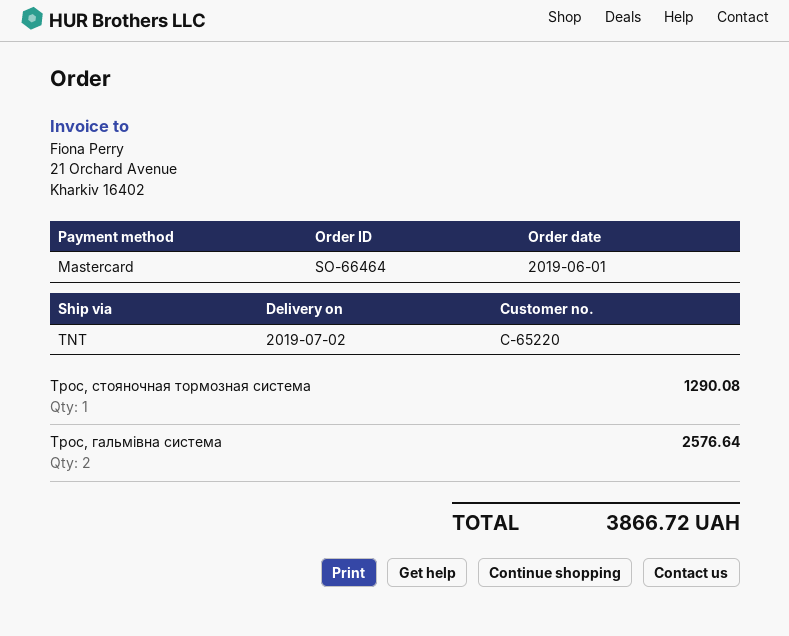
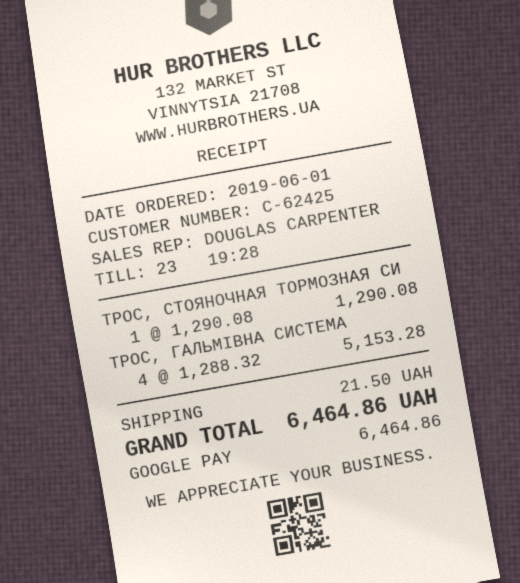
customer number: C-65220 -> C-62425
payment method: Mastercard -> Google Pay
Трос, гальмівна система: 2 for 2576.64 -> 4 for 5153.28
shipping: none -> 21.50
total: 3866.72 -> 6464.86

